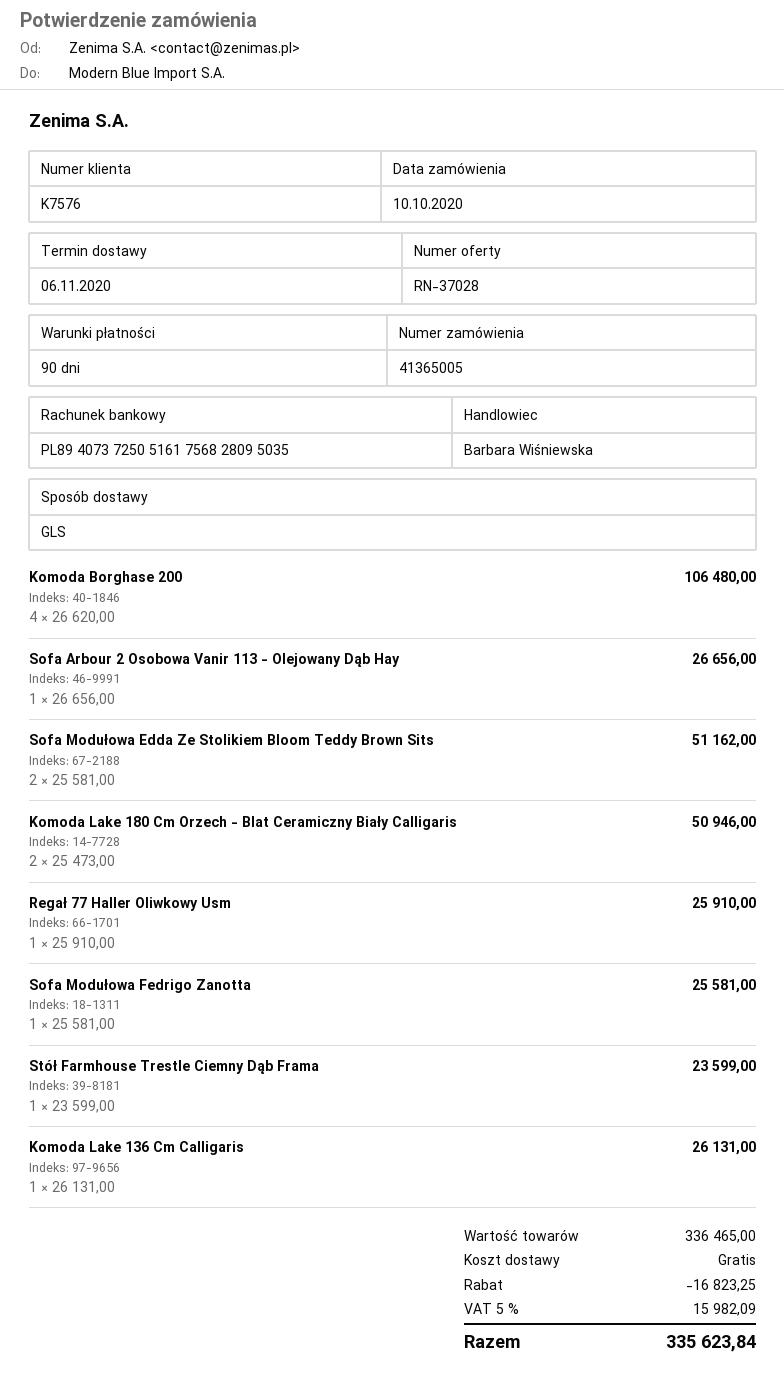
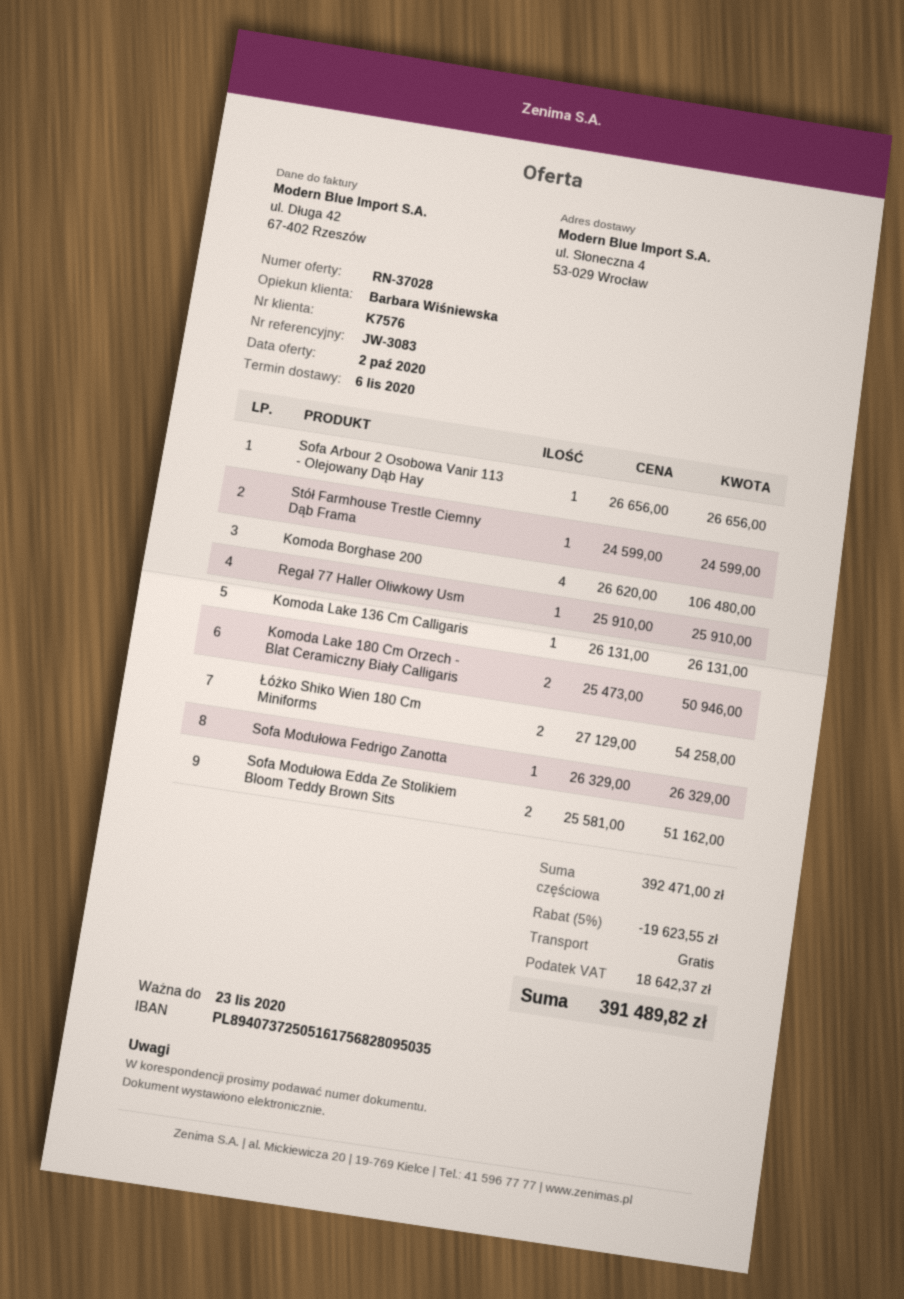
Sofa Modułowa Fedrigo Zanotta: 1 x 25581.00 = 25581.00 -> 1 x 26329.00 = 26329.00
Stół Farmhouse Trestle Ciemny Dąb Frama: 1 x 23599.00 = 23599.00 -> 1 x 24599.00 = 24599.00
Łóżko Shiko Wien 180 Cm Miniforms: none -> 2 x 27129.00 = 54258.00
subtotal: 336465.00 -> 392471.00
discount: 16823.25 -> 19623.55
tax: 15982.09 -> 18642.37
total: 335623.84 -> 391489.82

